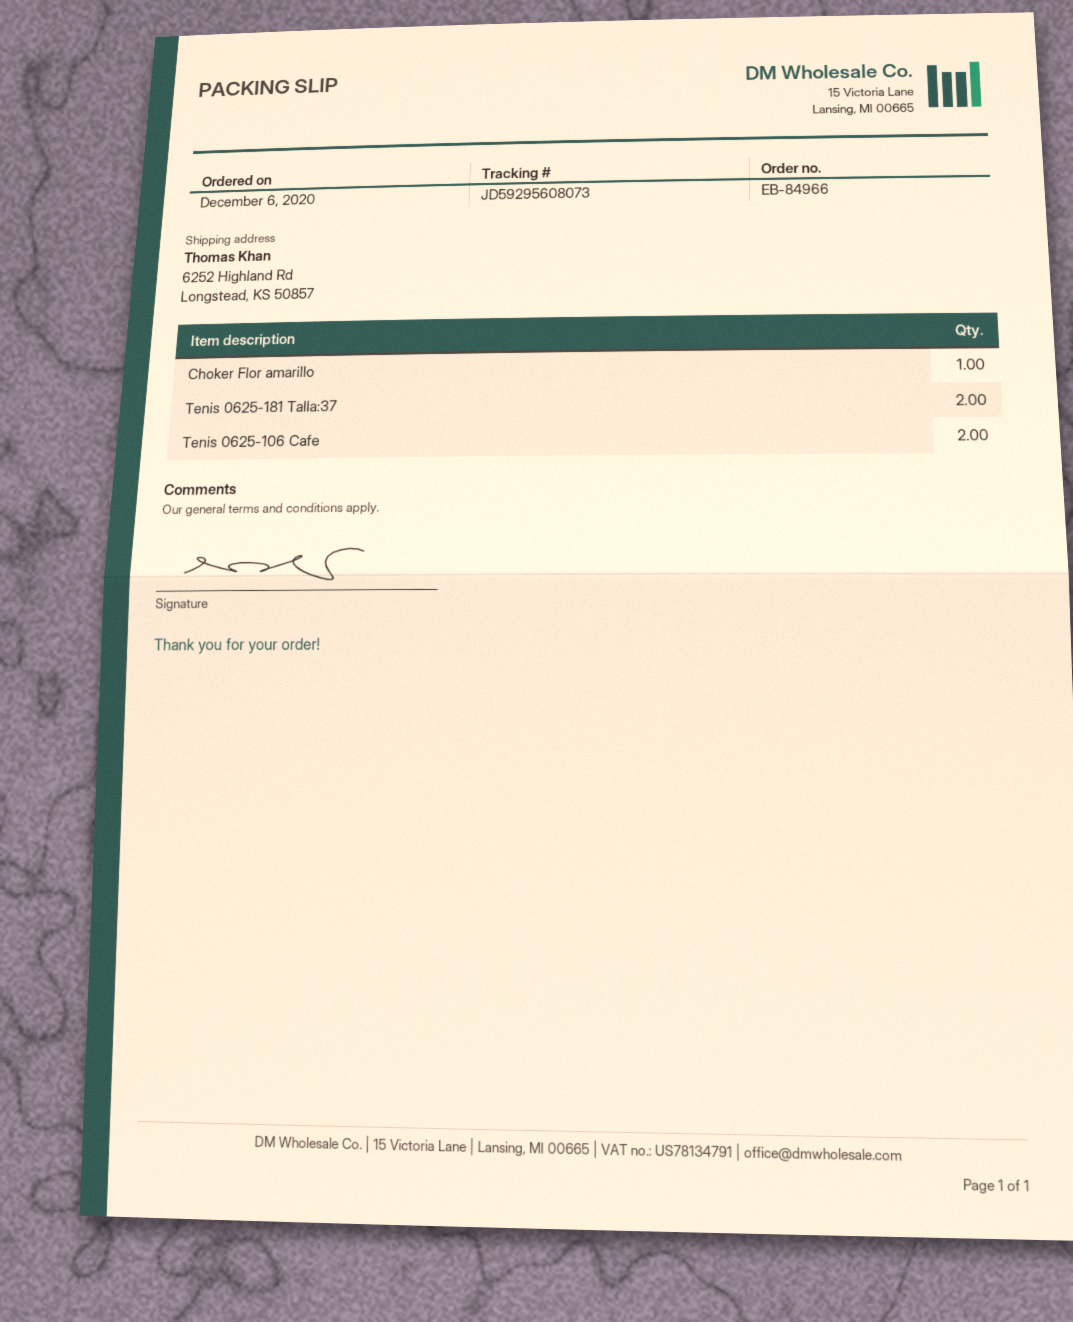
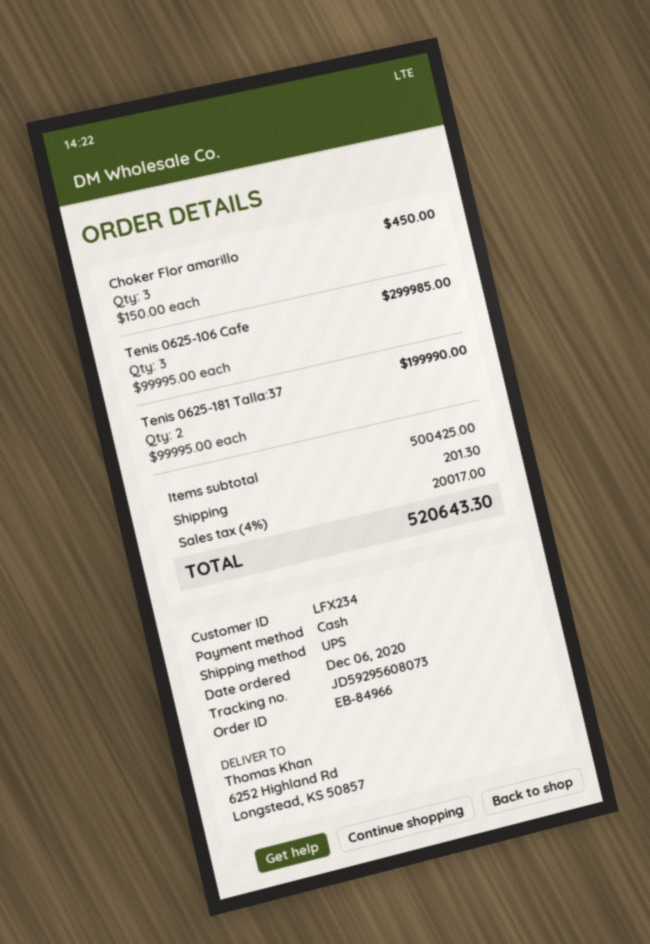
Choker Flor amarillo: 1 -> 3
Tenis 0625-106 Cafe: 2 -> 3

